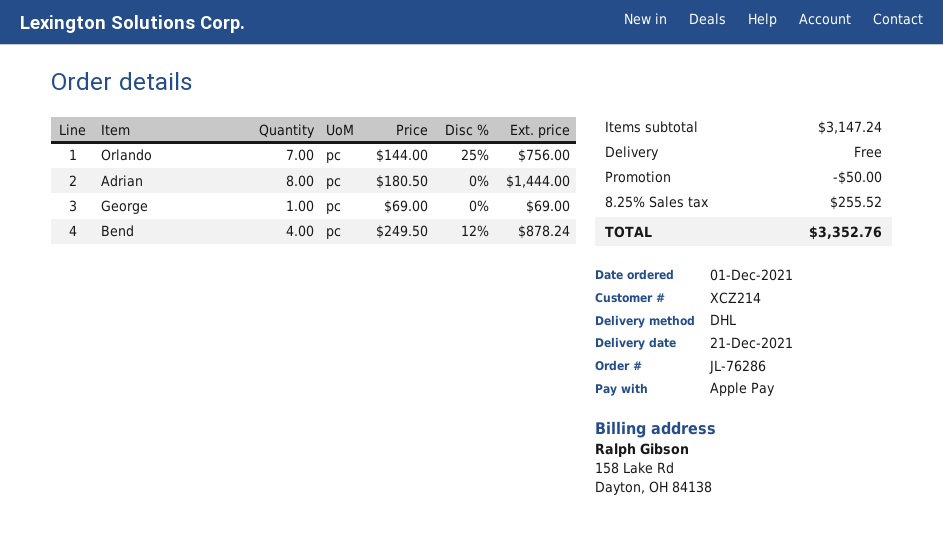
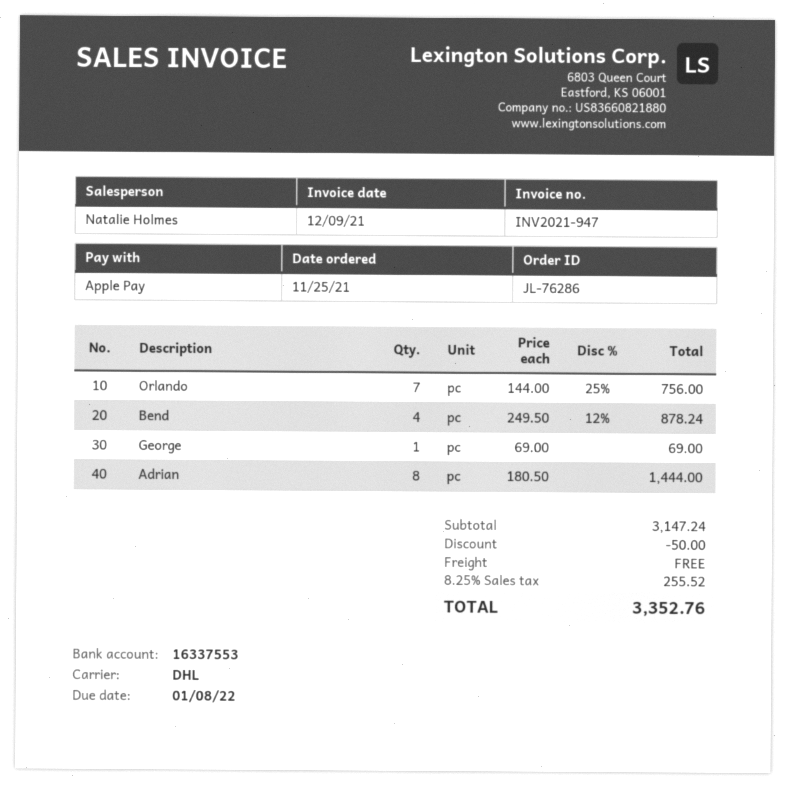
order date: 2021-12-01 -> 2021-11-25

